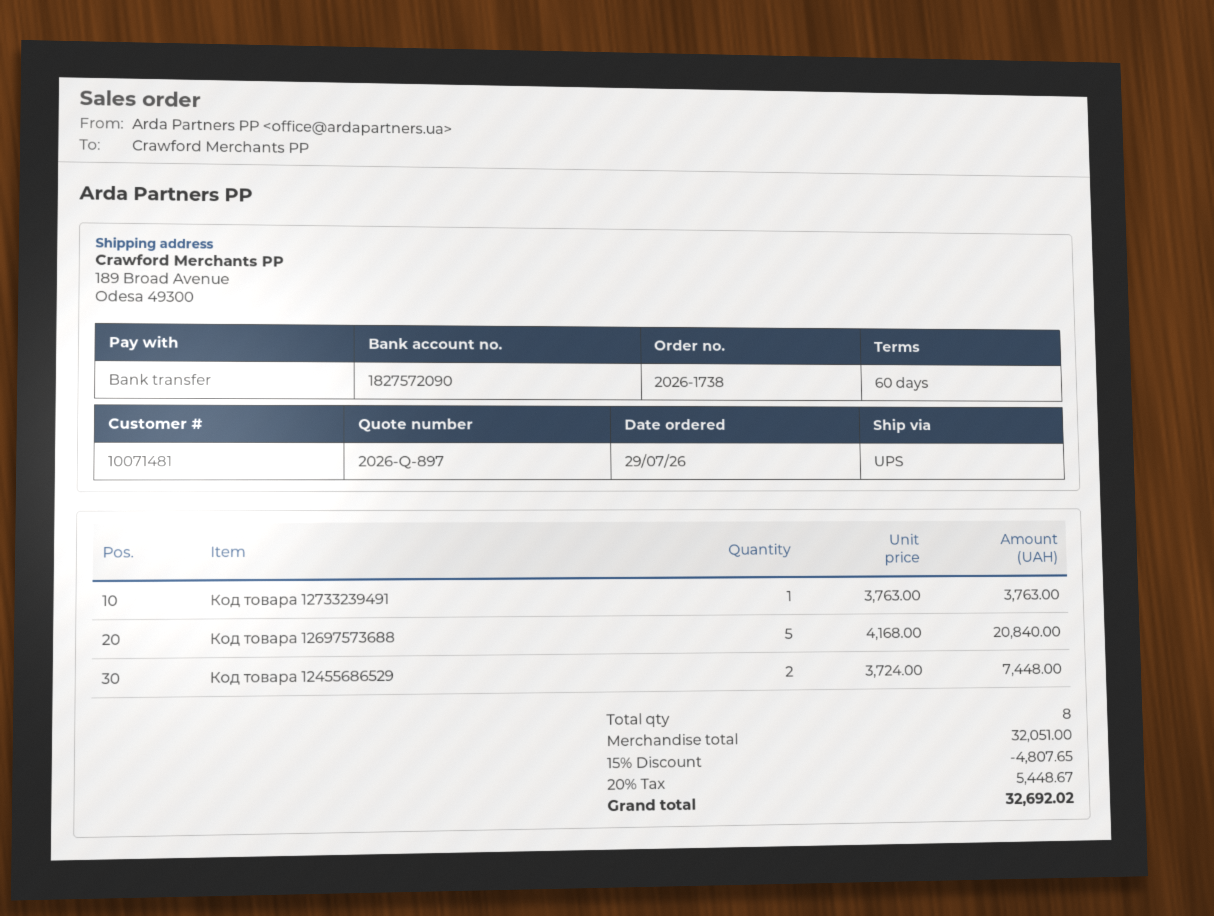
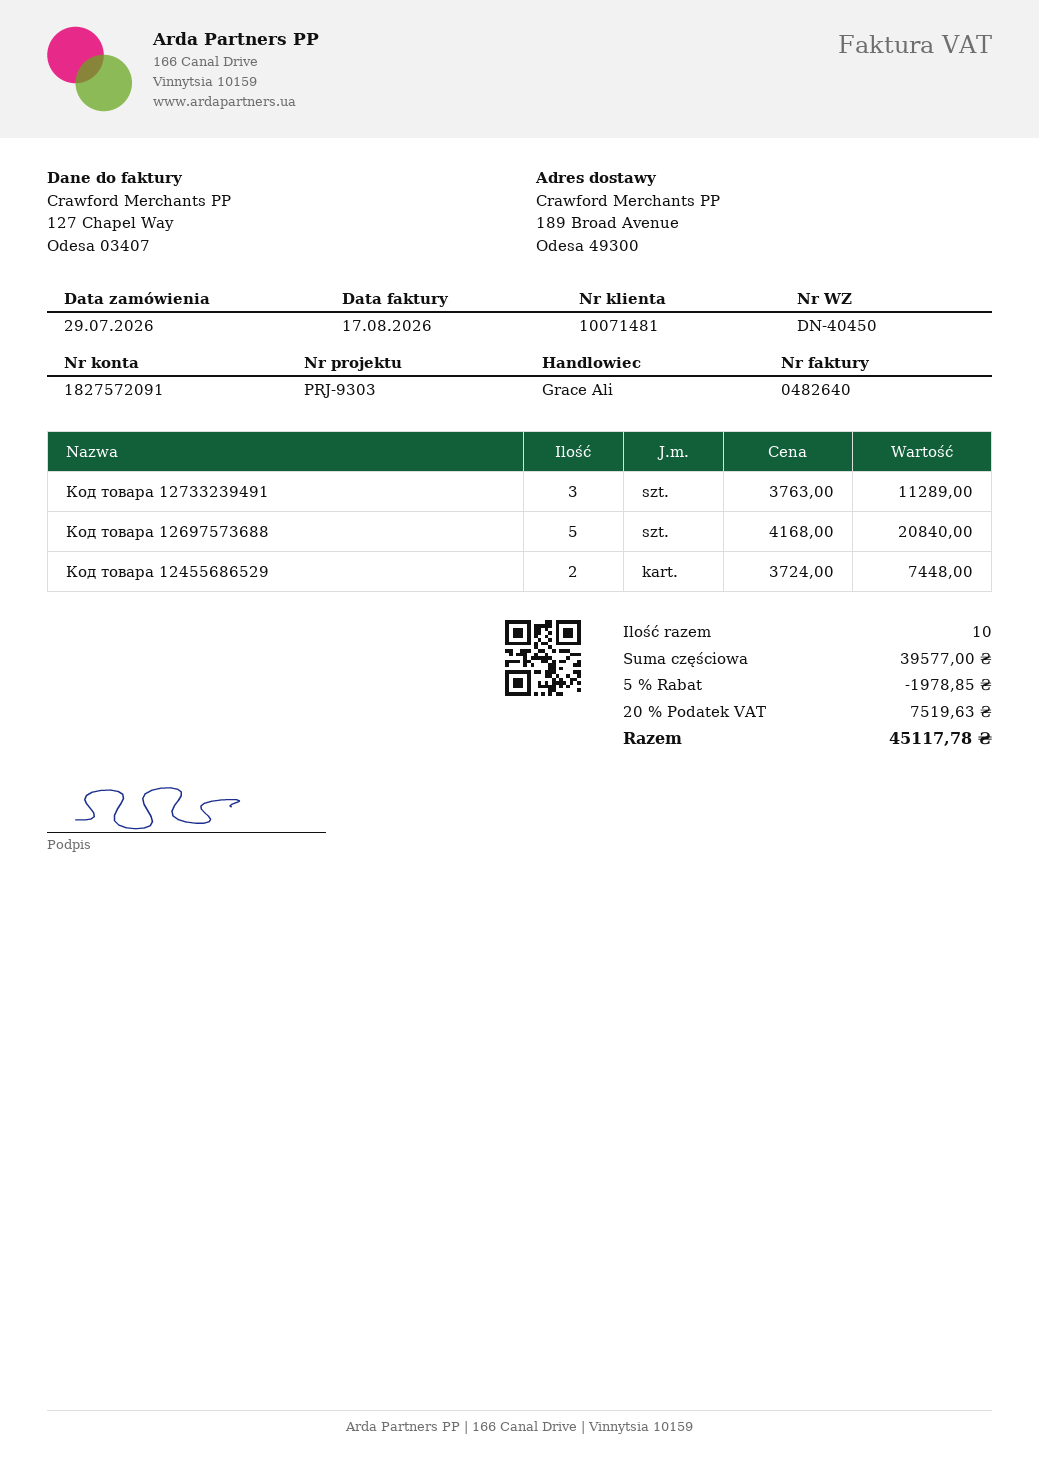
bank account: 1827572090 -> 1827572091
Код товара 12733239491: 1 x 3763.00 = 3763.00 -> 3 x 3763.00 = 11289.00
total quantity: 8 -> 10
subtotal: 32051.00 -> 39577.00
discount: 15% = 4807.65 -> 5% = 1978.85
tax: 20% = 5448.67 -> 20% = 7519.63
total: 32692.02 -> 45117.78

